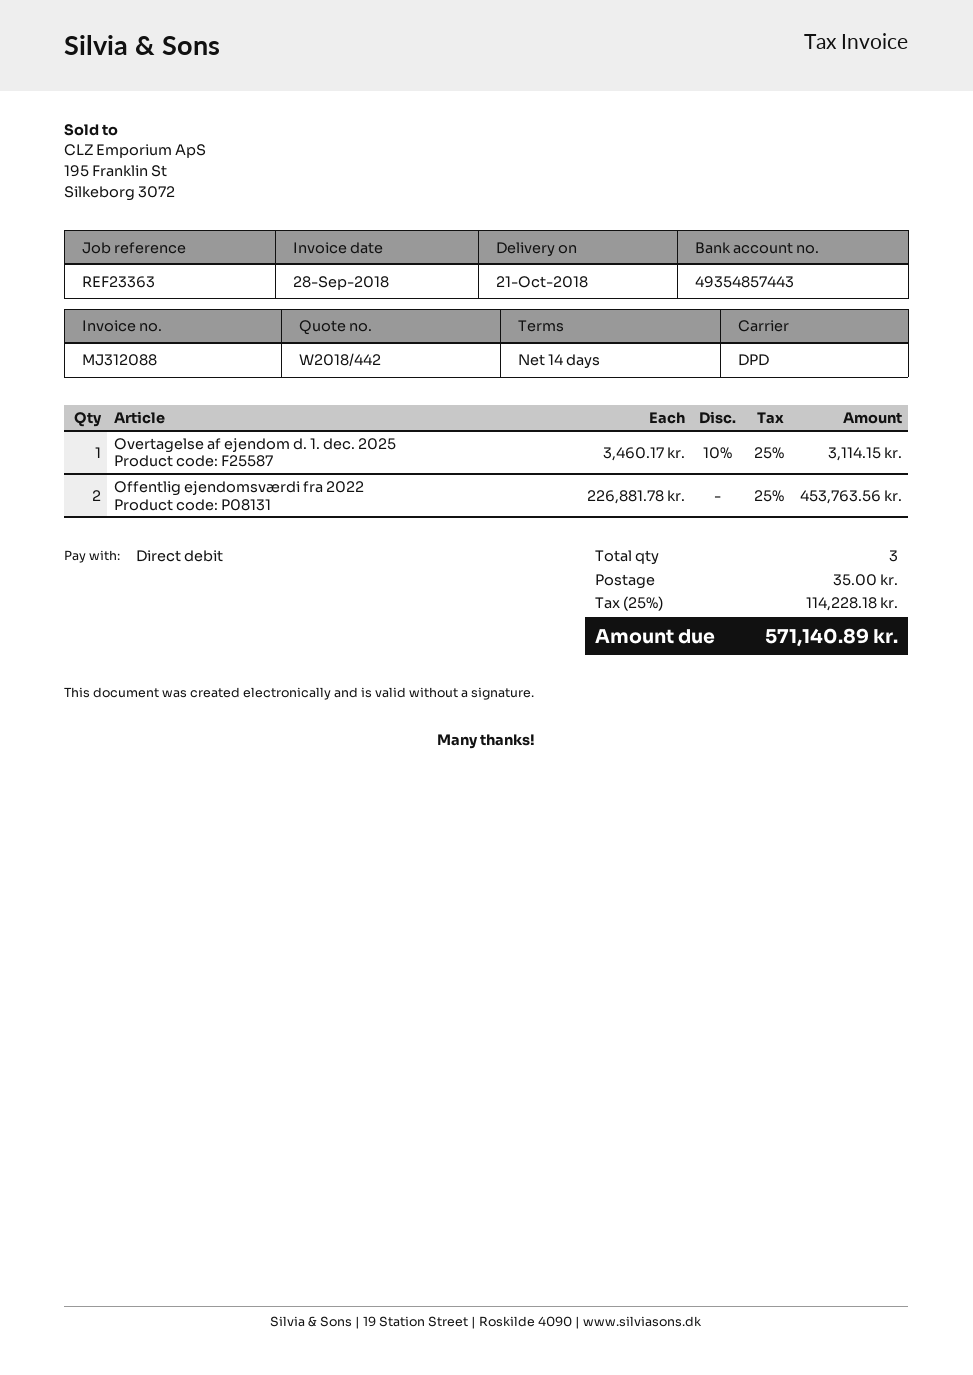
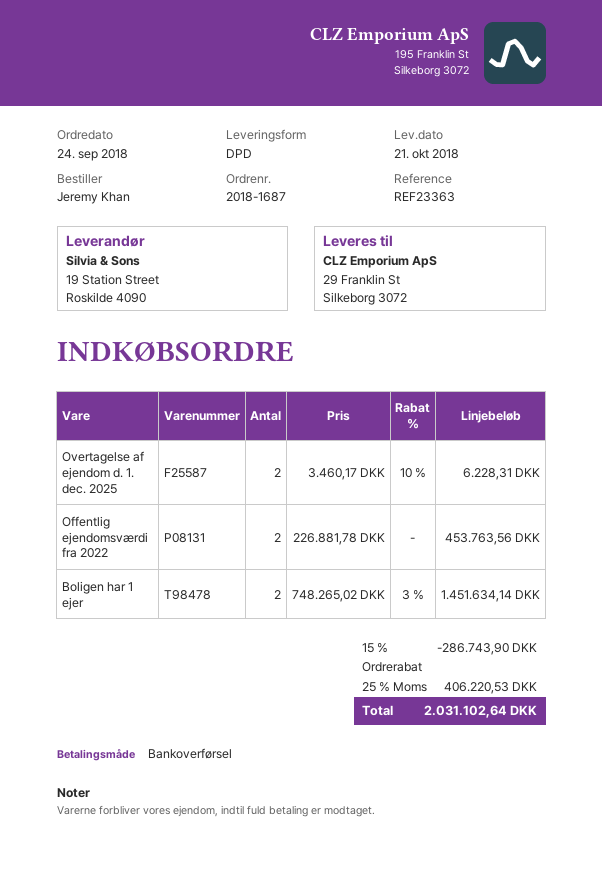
payment method: direct debit -> bank transfer
Overtagelse af ejendom d. 1. dec. 2025: 1 x 3460.17 - 10% = 3114.15 -> 2 x 3460.17 - 10% = 6228.31
Boligen har 1 ejer: none -> 2 x 748265.02 - 3% = 1451634.14
discount: none -> 15% = 286743.90
shipping: 35.00 -> none
tax: 25% = 114228.18 -> 25% = 406220.53
total: 571140.89 -> 2031102.64

